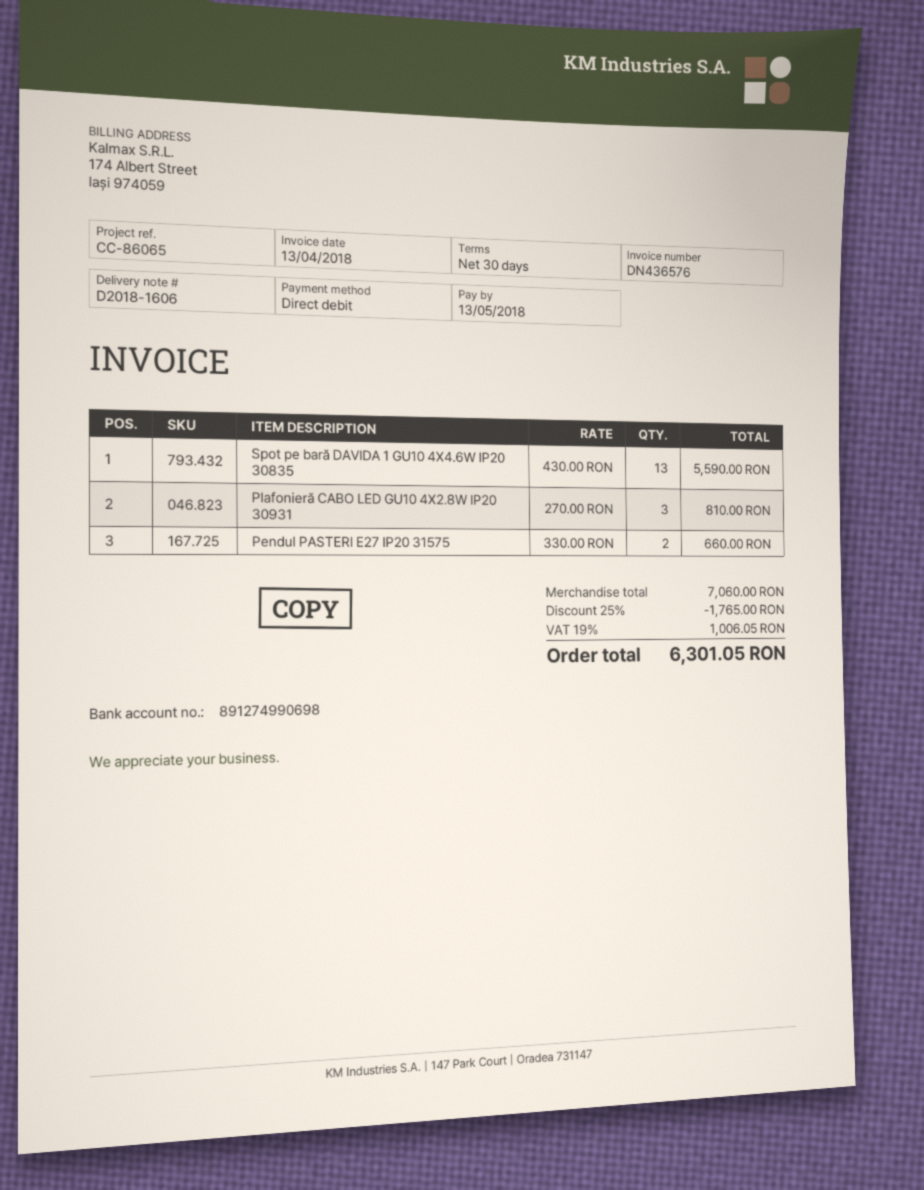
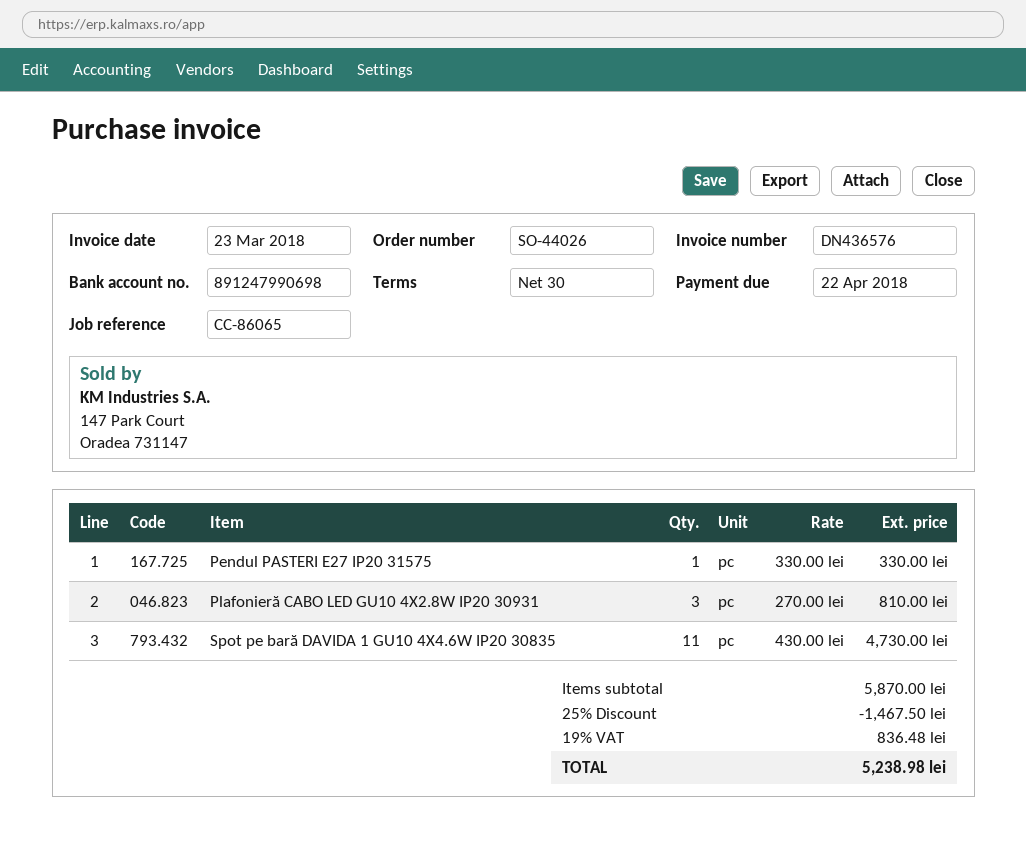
invoice date: 2018-04-13 -> 2018-03-23
due date: 2018-05-13 -> 2018-04-22
bank account: 891274990698 -> 891247990698
Spot pe bară DAVIDA 1 GU10 4X4.6W IP20 30835: 13 x 430.00 = 5590.00 -> 11 x 430.00 = 4730.00
Pendul PASTERI E27 IP20 31575: 2 x 330.00 = 660.00 -> 1 x 330.00 = 330.00
subtotal: 7060.00 -> 5870.00
discount: 25% = 1765.00 -> 25% = 1467.50
tax: 19% = 1006.05 -> 19% = 836.48
total: 6301.05 -> 5238.98

